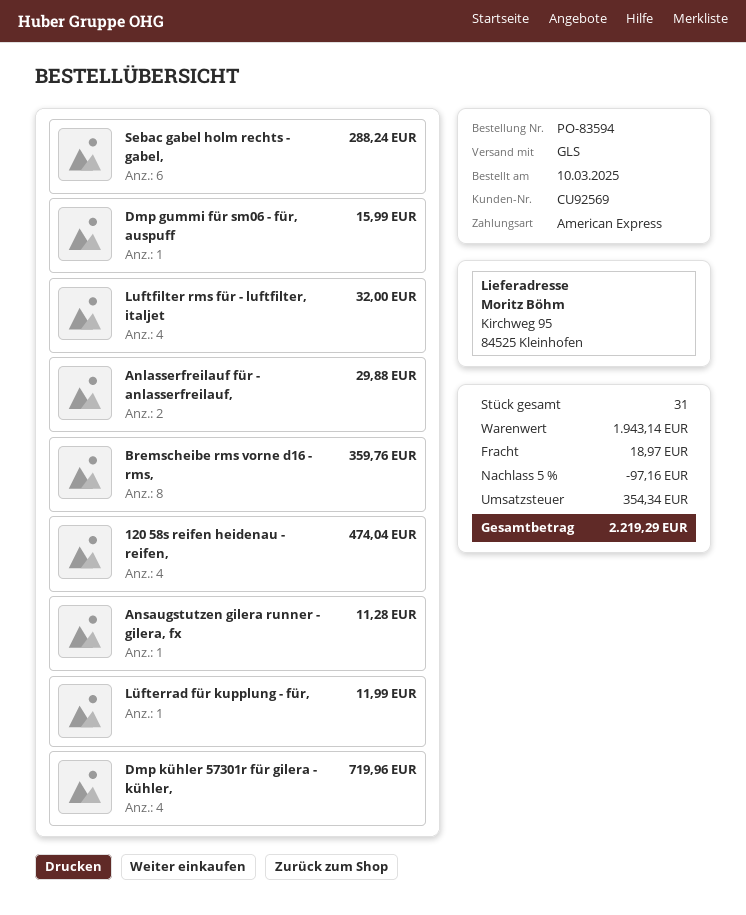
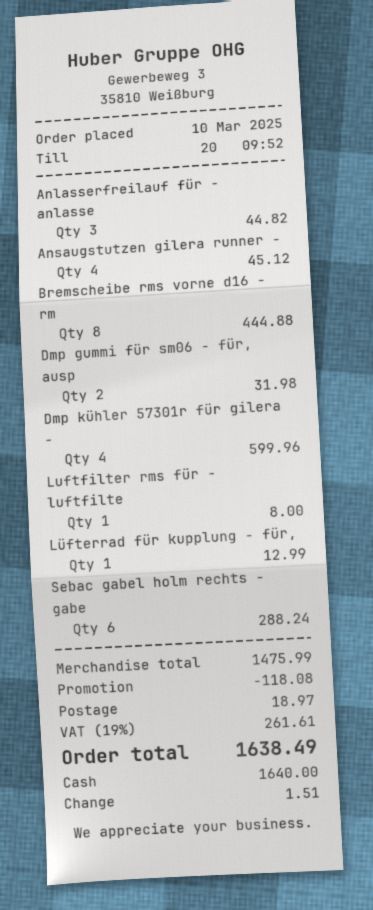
payment method: American Express -> cash
Dmp gummi für sm06 - für, auspuff: 1 for 15.99 -> 2 for 31.98
Luftfilter rms für - luftfilter, italjet: 4 for 32.00 -> 1 for 8.00
Anlasserfreilauf für - anlasserfreilauf,: 2 for 29.88 -> 3 for 44.82
Bremscheibe rms vorne d16 - rms,: 8 for 359.76 -> 8 for 444.88
120 58s reifen heidenau - reifen,: 4 for 474.04 -> none
Ansaugstutzen gilera runner - gilera, fx: 1 for 11.28 -> 4 for 45.12
Lüfterrad für kupplung - für,: 1 for 11.99 -> 1 for 12.99
Dmp kühler 57301r für gilera - kühler,: 4 for 719.96 -> 4 for 599.96
subtotal: 1943.14 -> 1475.99
discount: 97.16 -> 118.08
tax: 354.34 -> 261.61
total: 2219.29 -> 1638.49

